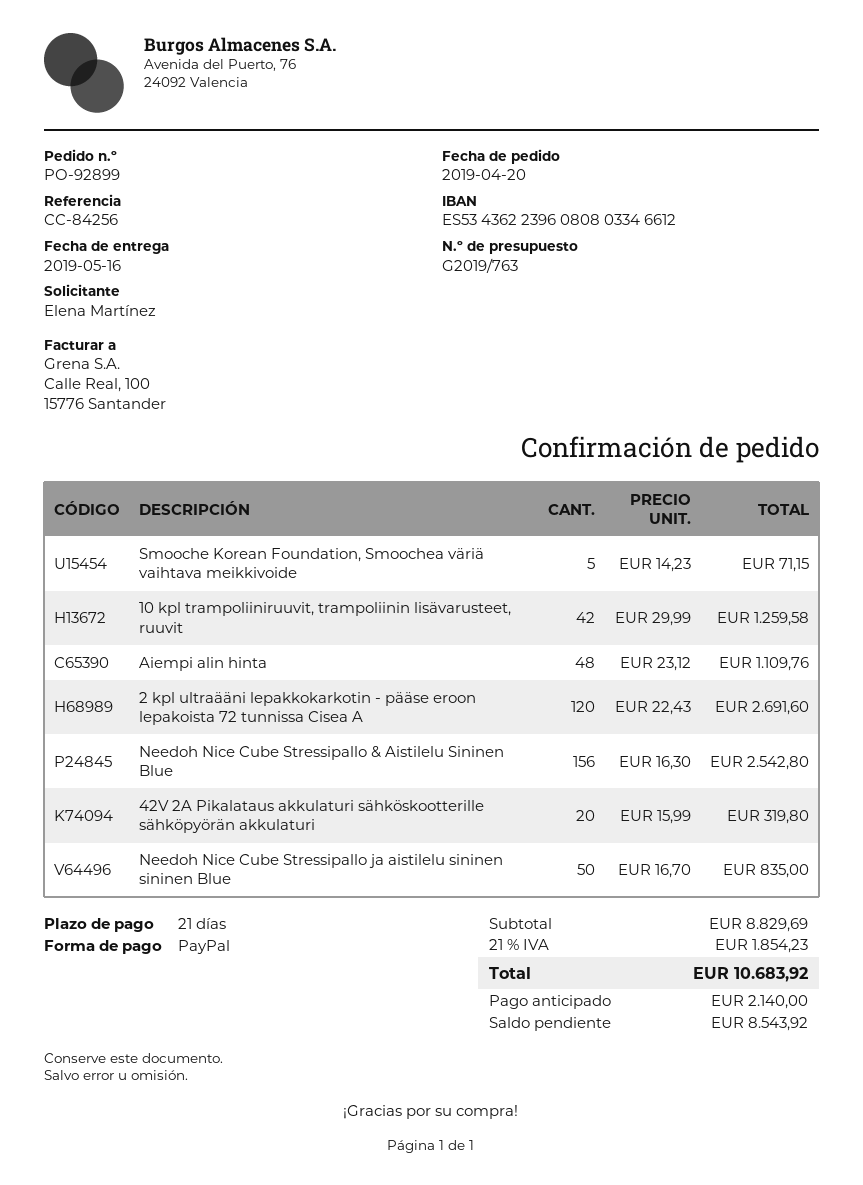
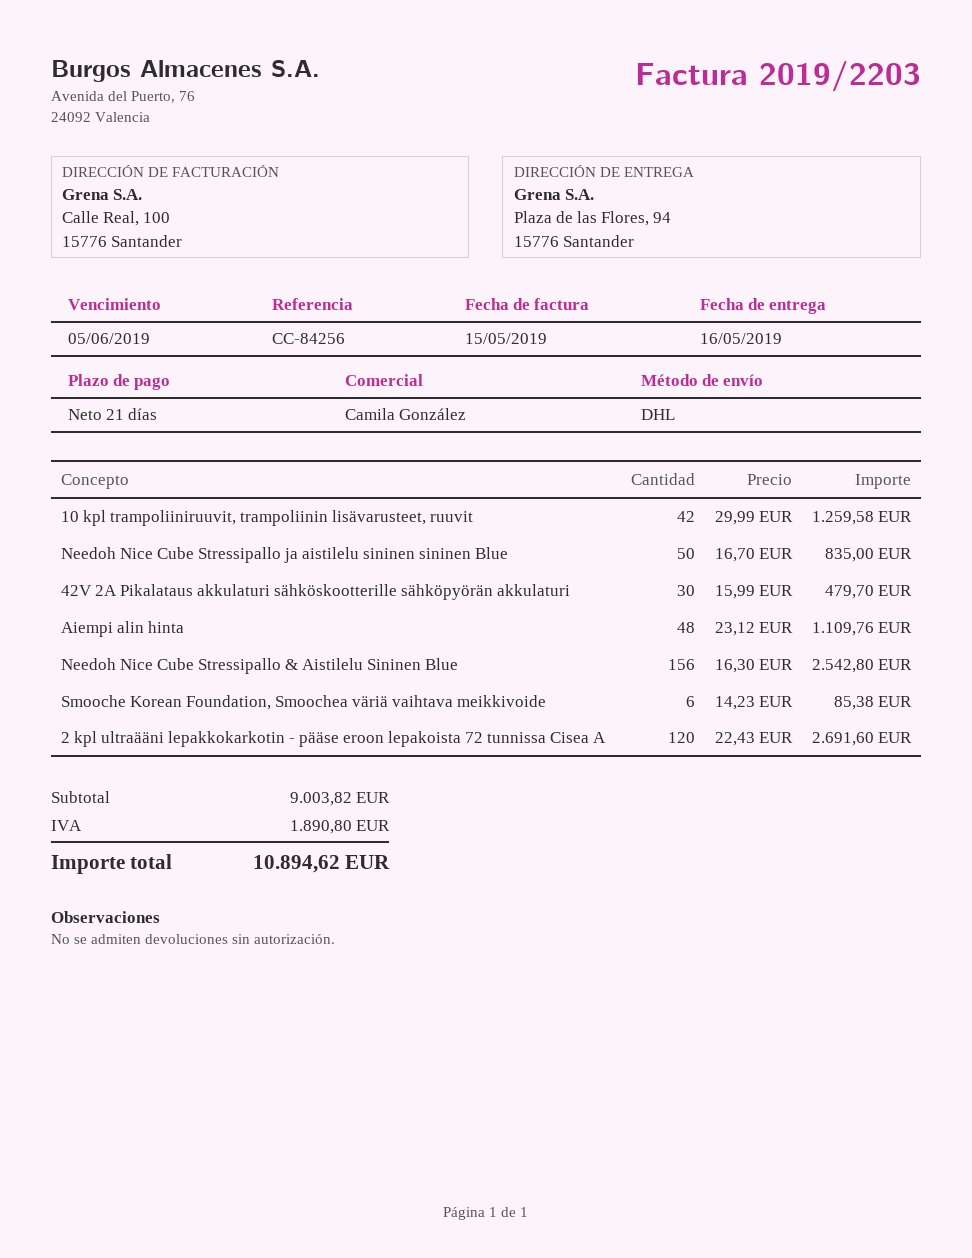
Smooche Korean Foundation, Smoochea väriä vaihtava meikkivoide: 5 x 14.23 = 71.15 -> 6 x 14.23 = 85.38
42V 2A Pikalataus akkulaturi sähköskootterille sähköpyörän akkulaturi: 20 x 15.99 = 319.80 -> 30 x 15.99 = 479.70
subtotal: 8829.69 -> 9003.82
tax: 1854.23 -> 1890.80
total: 10683.92 -> 10894.62

